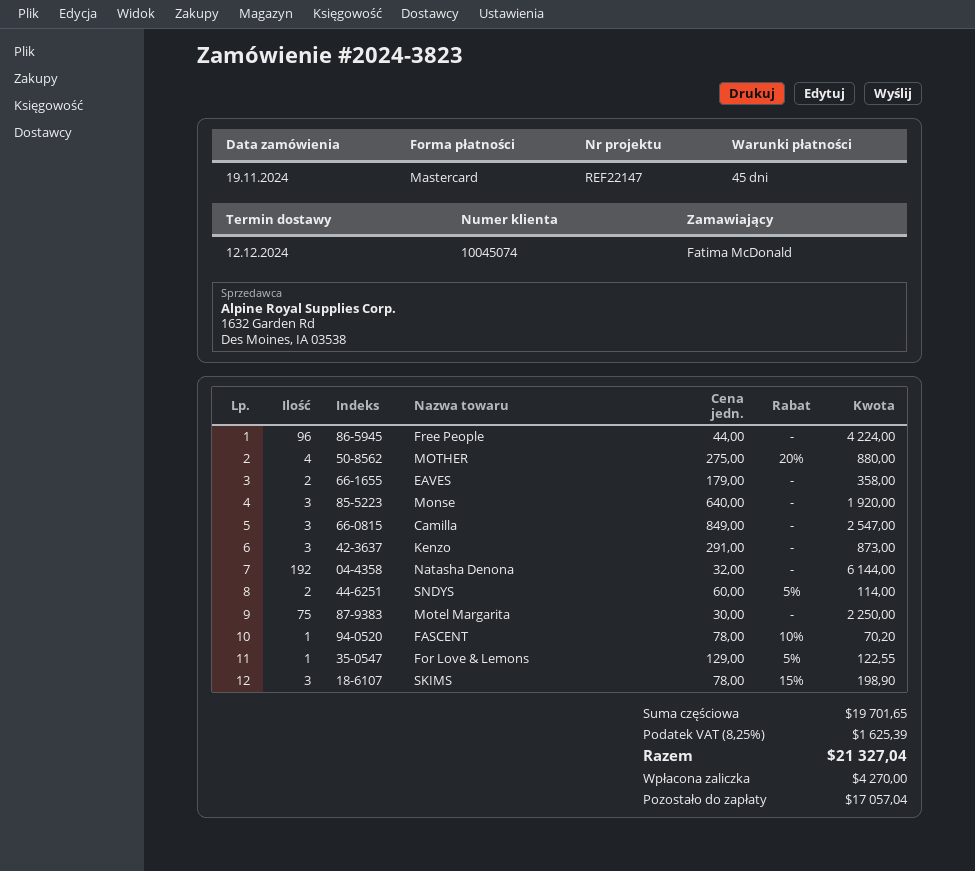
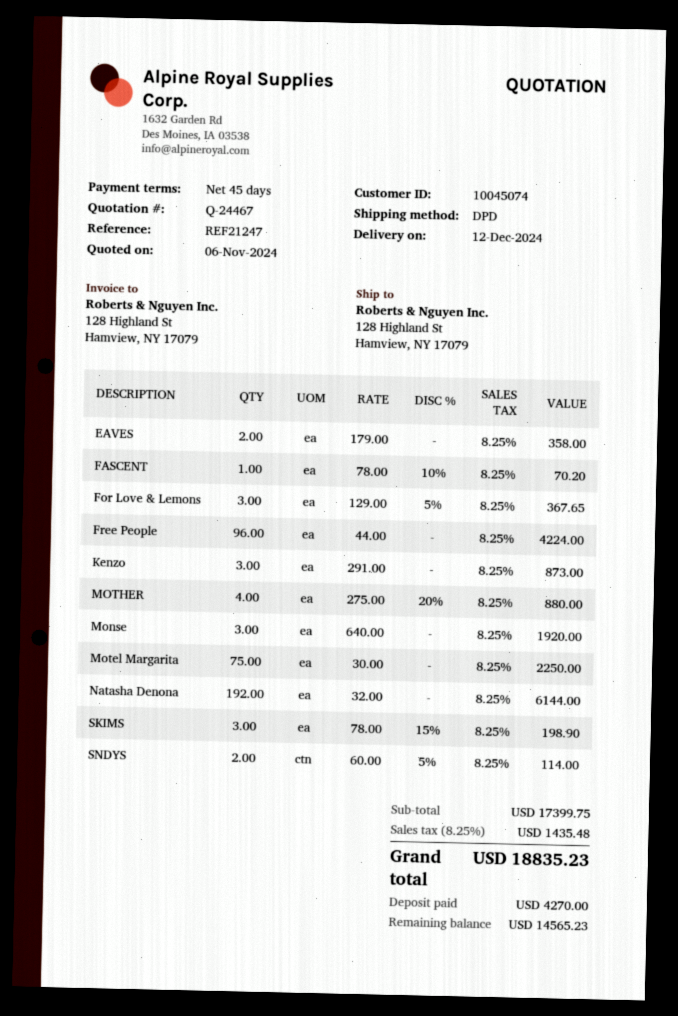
reference: REF22147 -> REF21247
Camilla: 3 x 849.00 = 2547.00 -> none
For Love & Lemons: 1 x 129.00 - 5% = 122.55 -> 3 x 129.00 - 5% = 367.65
subtotal: 19701.65 -> 17399.75
tax: 8.25% = 1625.39 -> 8.25% = 1435.48
total: 21327.04 -> 18835.23
balance: 17057.04 -> 14565.23

